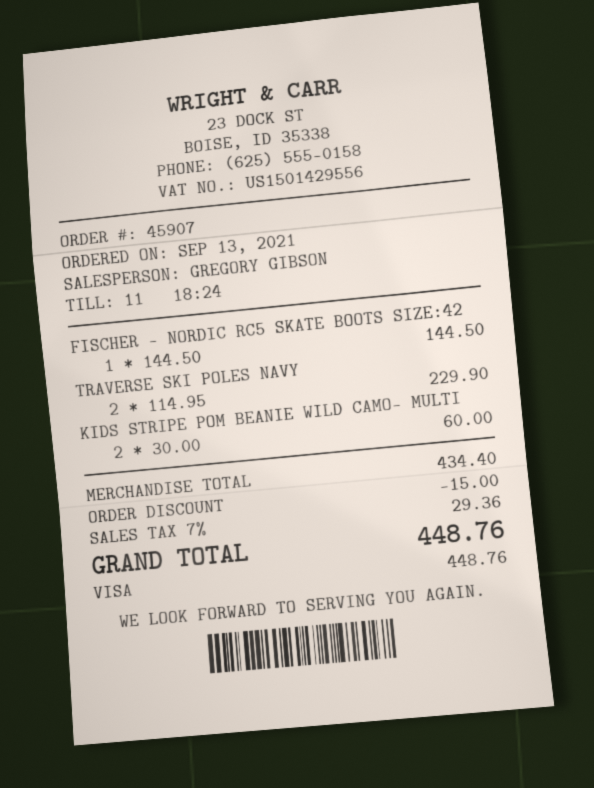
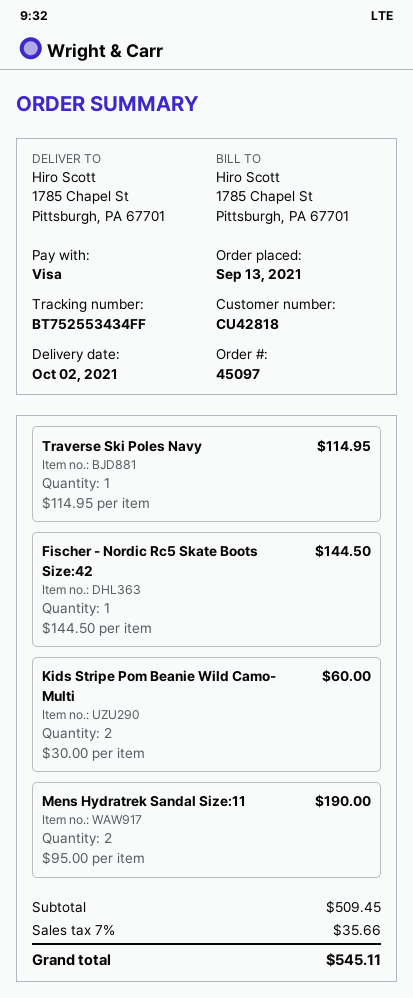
order number: 45907 -> 45097
TRAVERSE SKI POLES NAVY: 2 x 114.95 = 229.90 -> 1 x 114.95 = 114.95
Mens Hydratrek Sandal Size:11: none -> 2 x 95.00 = 190.00
subtotal: 434.40 -> 509.45
discount: 15.00 -> none
tax: 7% = 29.36 -> 7% = 35.66
total: 448.76 -> 545.11

